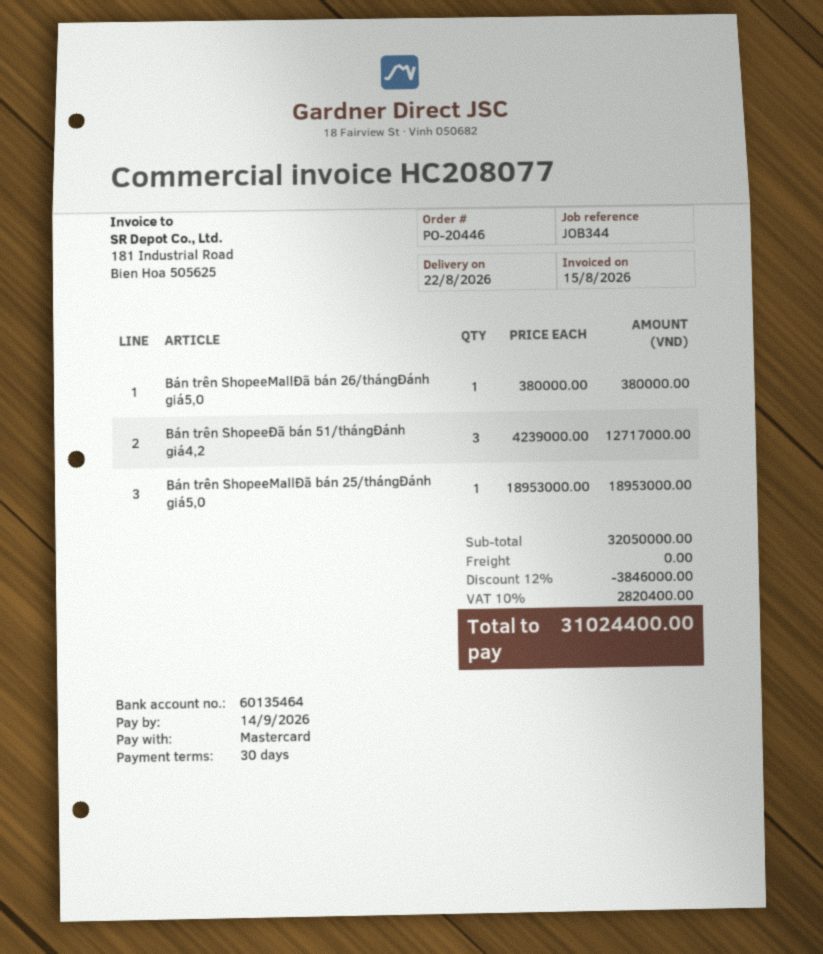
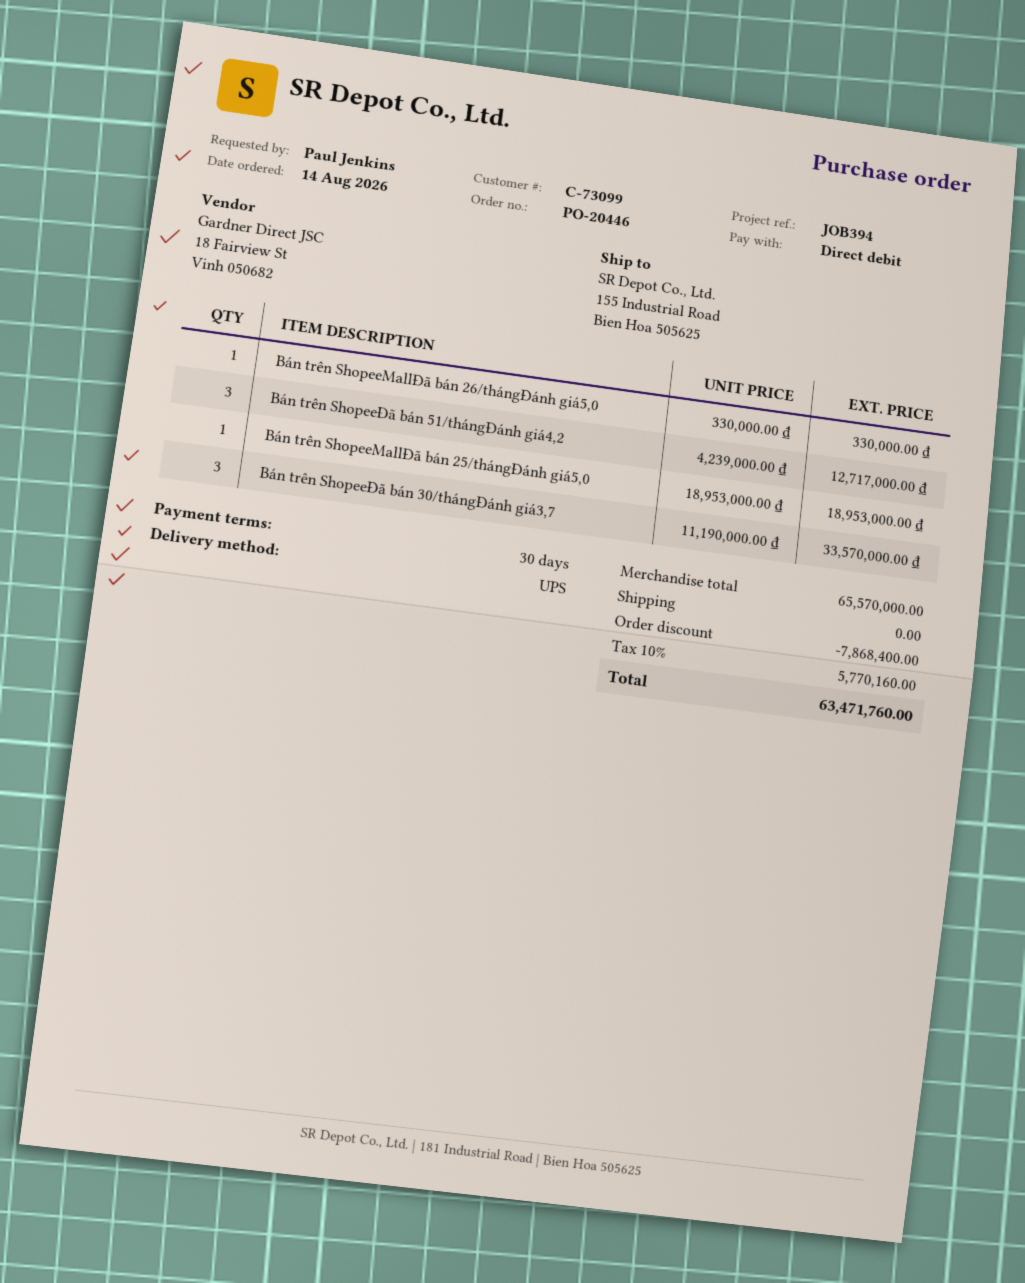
reference: JOB344 -> JOB394
payment method: Mastercard -> direct debit
Bán trên ShopeeMallĐã bán 26/thángĐánh giá5,0: 1 x 380000.00 = 380000.00 -> 1 x 330000.00 = 330000.00
Bán trên ShopeeĐã bán 30/thángĐánh giá3,7: none -> 3 x 11190000.00 = 33570000.00
subtotal: 32050000.00 -> 65570000.00
discount: 3846000.00 -> 7868400.00
tax: 10% = 2820400.00 -> 10% = 5770160.00
total: 31024400.00 -> 63471760.00

